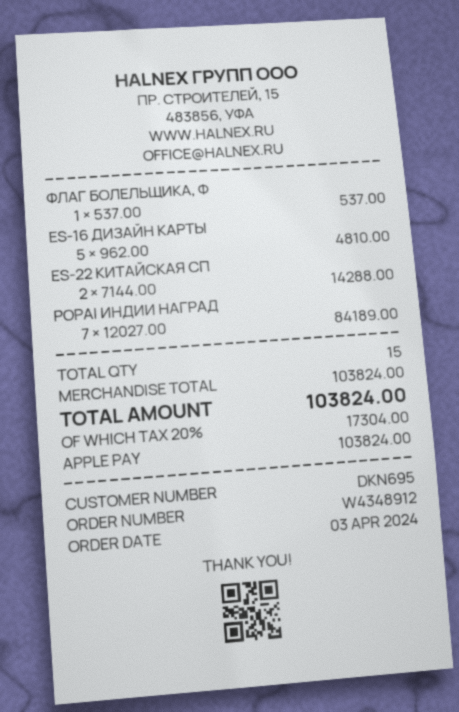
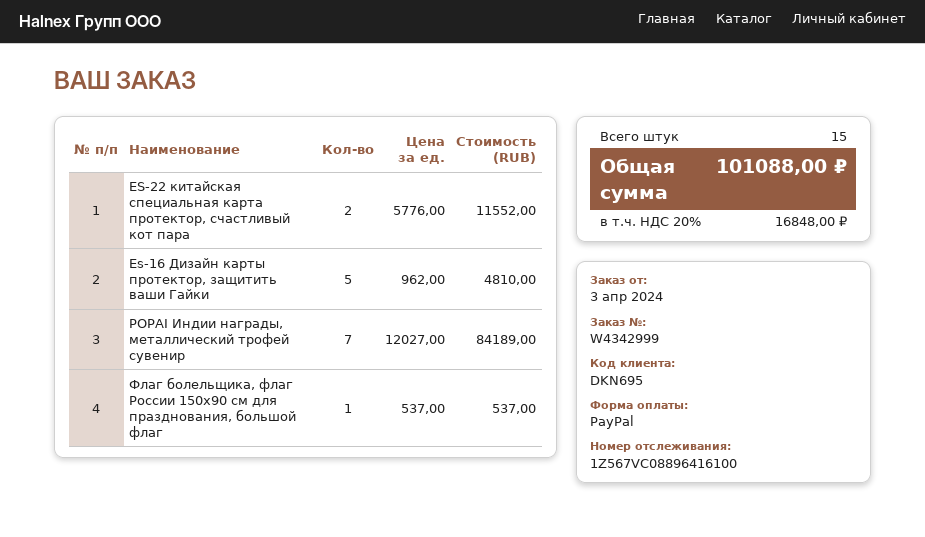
order number: W4348912 -> W4342999
payment method: Apple Pay -> PayPal
ES-22 КИТАЙСКАЯ СП: 2 x 7144.00 = 14288.00 -> 2 x 5776.00 = 11552.00
tax: 20% = 17304.00 -> 20% = 16848.00
total: 103824.00 -> 101088.00

